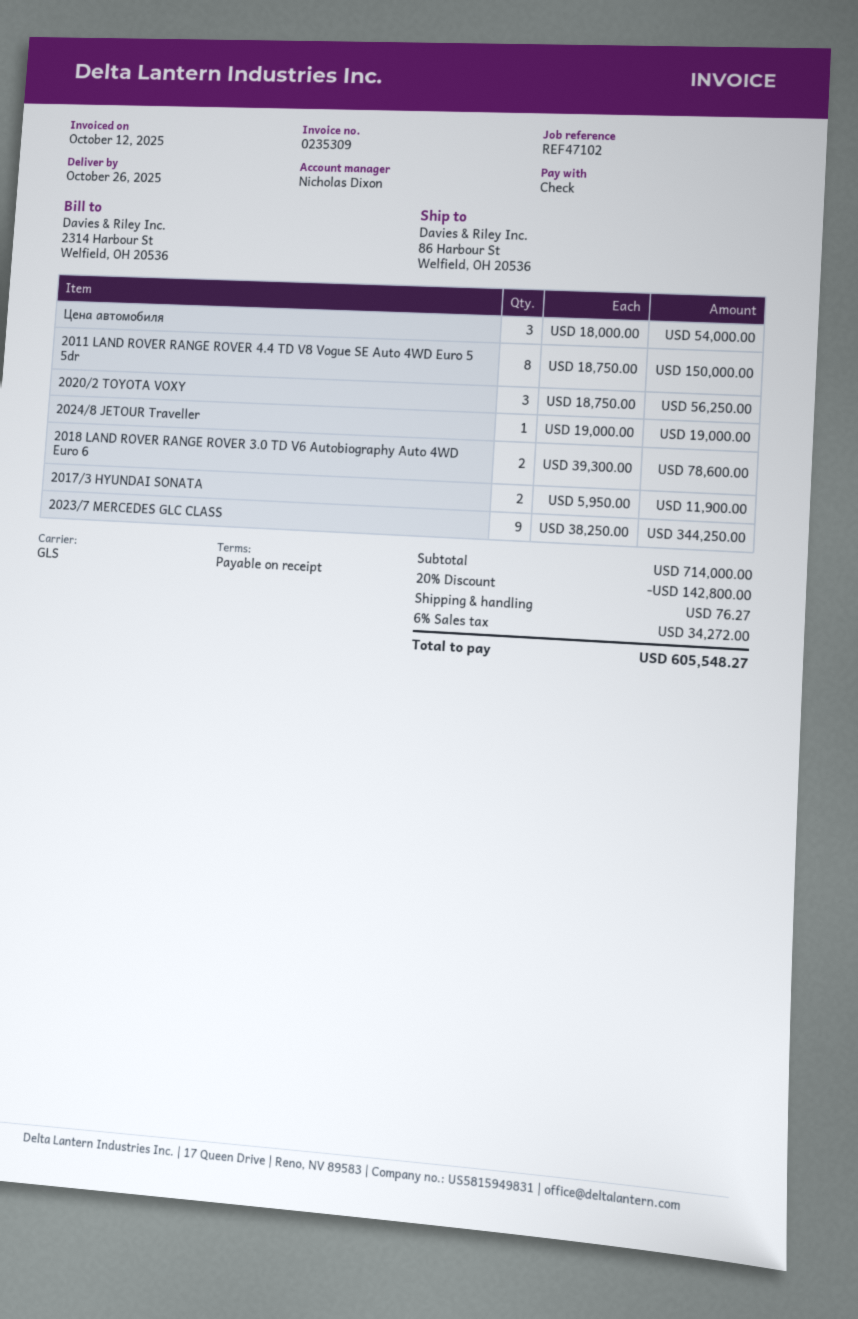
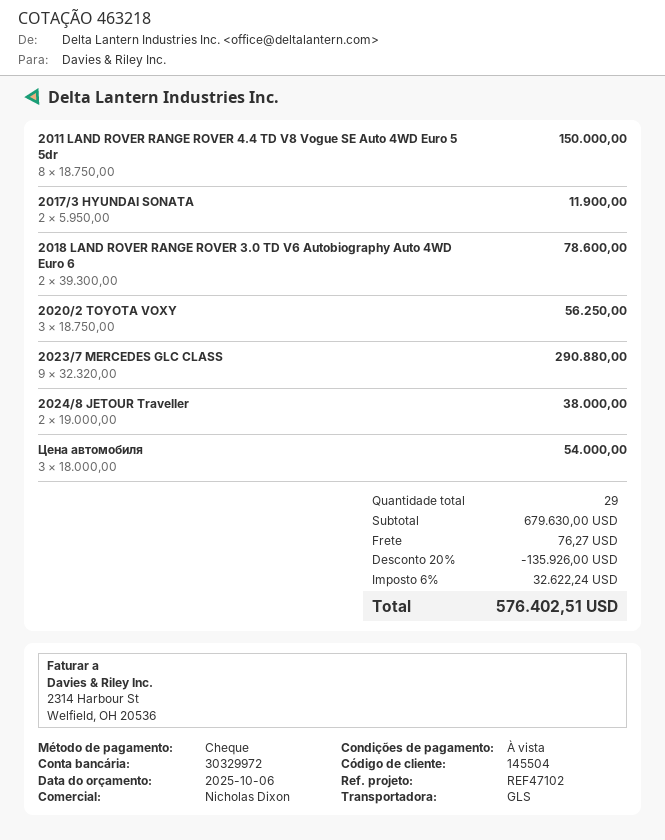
2024/8 JETOUR Traveller: 1 x 19000.00 = 19000.00 -> 2 x 19000.00 = 38000.00
2023/7 MERCEDES GLC CLASS: 9 x 38250.00 = 344250.00 -> 9 x 32320.00 = 290880.00
subtotal: 714000.00 -> 679630.00
discount: 20% = 142800.00 -> 20% = 135926.00
tax: 6% = 34272.00 -> 6% = 32622.24
total: 605548.27 -> 576402.51

